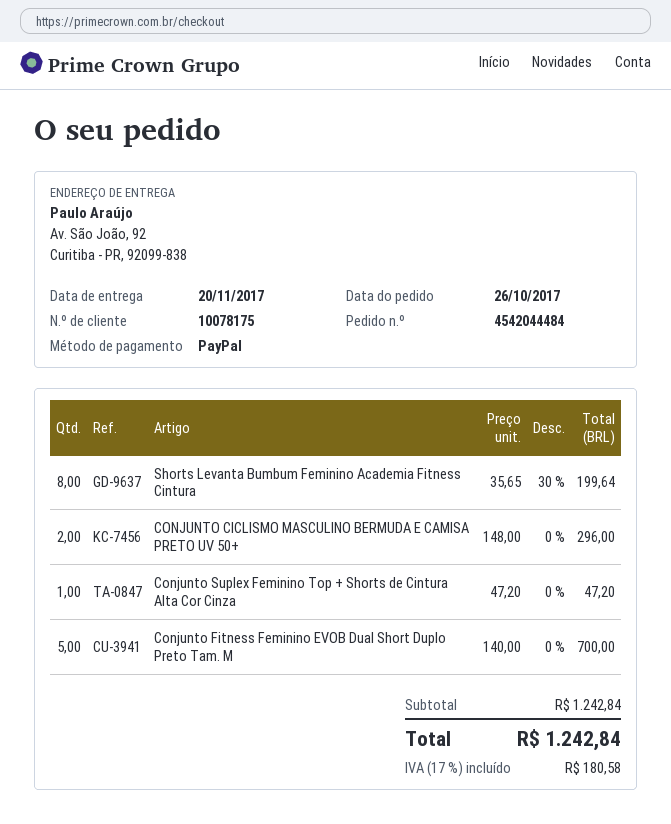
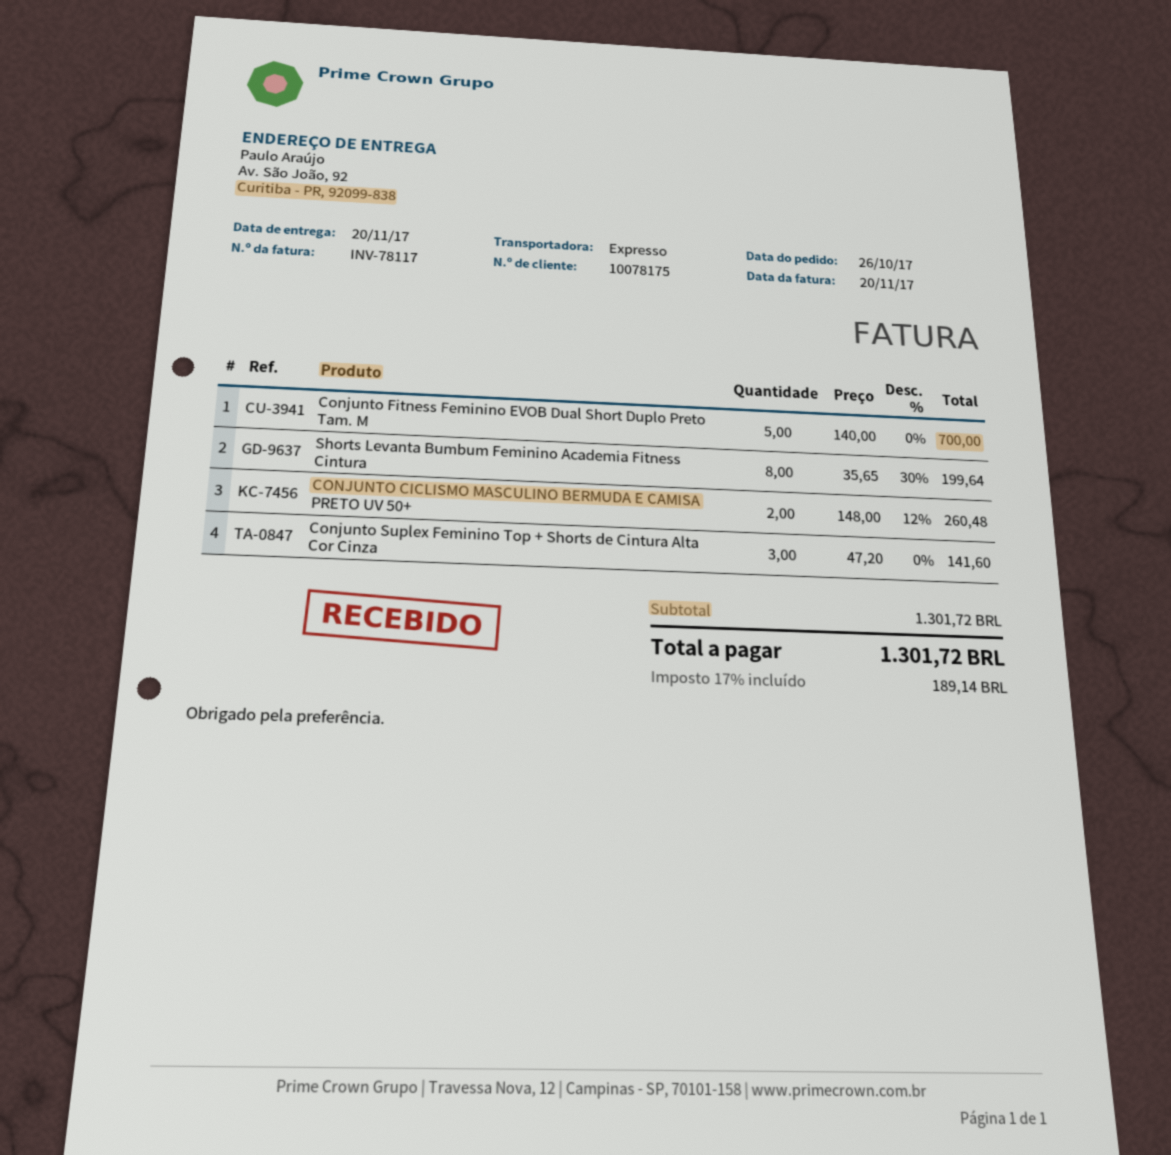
CONJUNTO CICLISMO MASCULINO BERMUDA E CAMISA PRETO UV 50+: 2 x 148.00 = 296.00 -> 2 x 148.00 - 12% = 260.48
Conjunto Suplex Feminino Top + Shorts de Cintura Alta Cor Cinza: 1 x 47.20 = 47.20 -> 3 x 47.20 = 141.60
subtotal: 1242.84 -> 1301.72
tax: 17% = 180.58 -> 17% = 189.14
total: 1242.84 -> 1301.72

